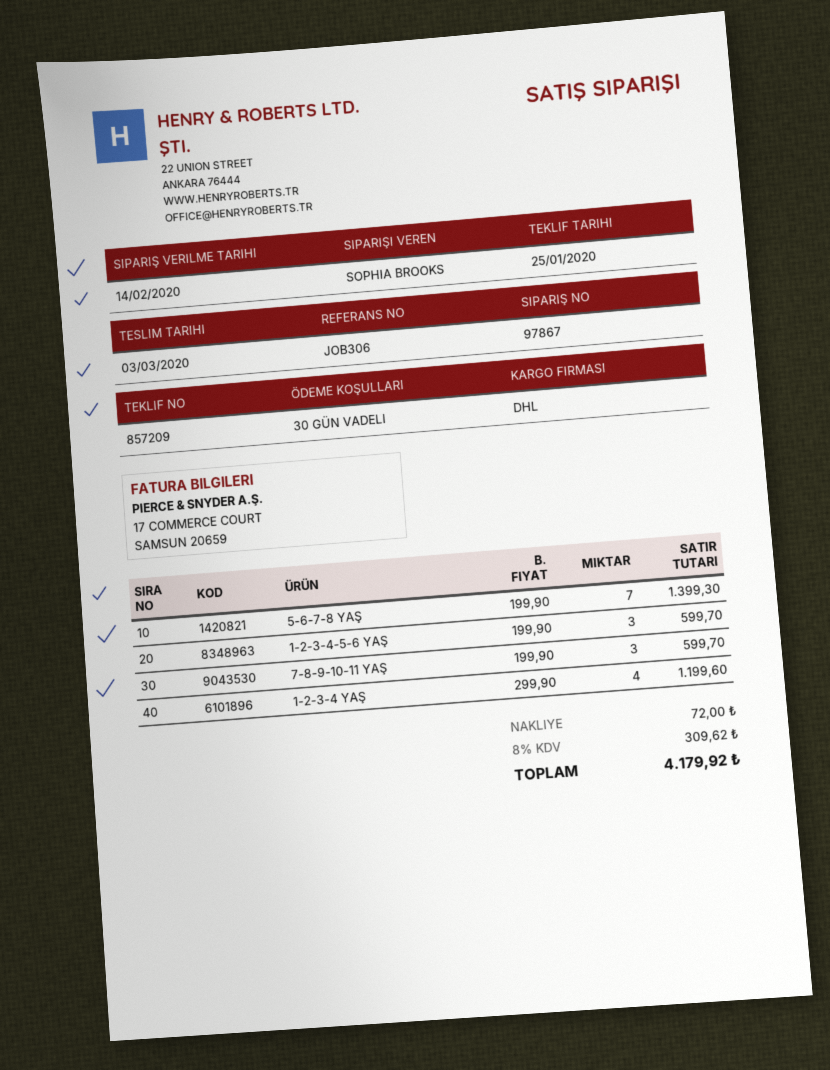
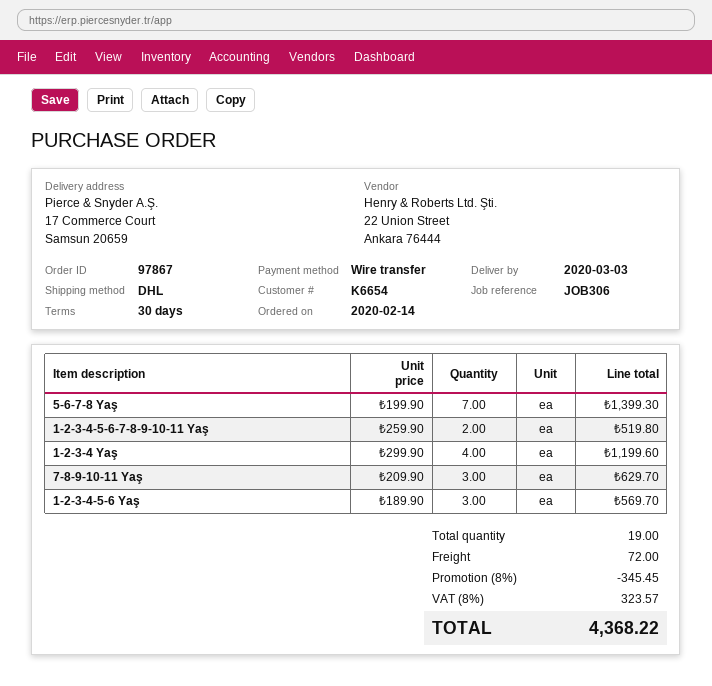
1-2-3-4-5-6 YAŞ: 3 x 199.90 = 599.70 -> 3 x 189.90 = 569.70
7-8-9-10-11 YAŞ: 3 x 199.90 = 599.70 -> 3 x 209.90 = 629.70
1-2-3-4-5-6-7-8-9-10-11 Yaş: none -> 2 x 259.90 = 519.80
discount: none -> 8% = 345.45
tax: 8% = 309.62 -> 8% = 323.57
total: 4179.92 -> 4368.22

